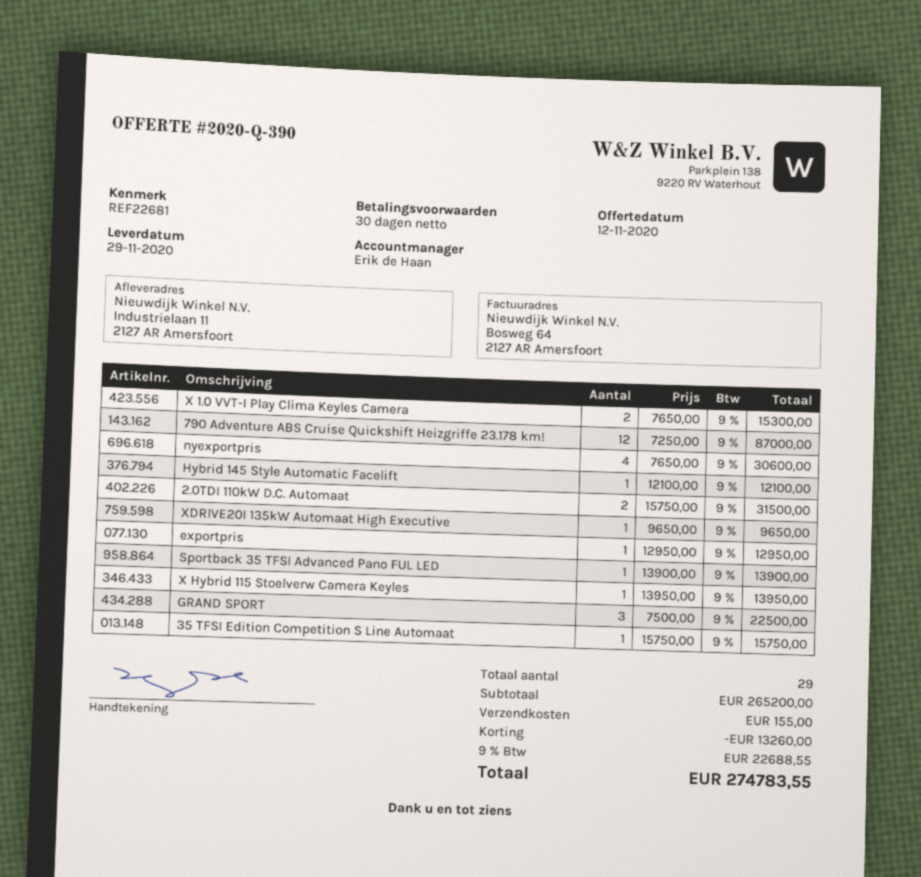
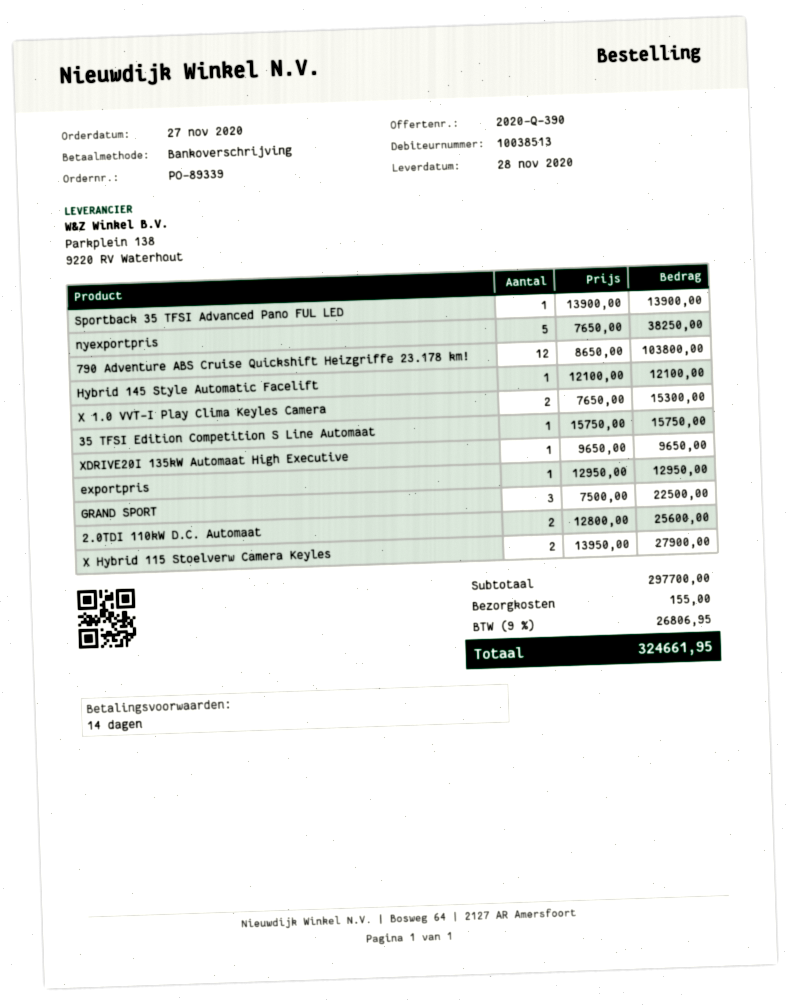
delivery date: 2020-11-29 -> 2020-11-28
payment terms: 30 days -> 14 days
790 Adventure ABS Cruise Quickshift Heizgriffe 23.178 km!: 12 x 7250.00 = 87000.00 -> 12 x 8650.00 = 103800.00
nyexportpris: 4 x 7650.00 = 30600.00 -> 5 x 7650.00 = 38250.00
2.0TDI 110kW D.C. Automaat: 2 x 15750.00 = 31500.00 -> 2 x 12800.00 = 25600.00
X Hybrid 115 Stoelverw Camera Keyles: 1 x 13950.00 = 13950.00 -> 2 x 13950.00 = 27900.00
subtotal: 265200.00 -> 297700.00
discount: 13260.00 -> none
tax: 9% = 22688.55 -> 9% = 26806.95
total: 274783.55 -> 324661.95

